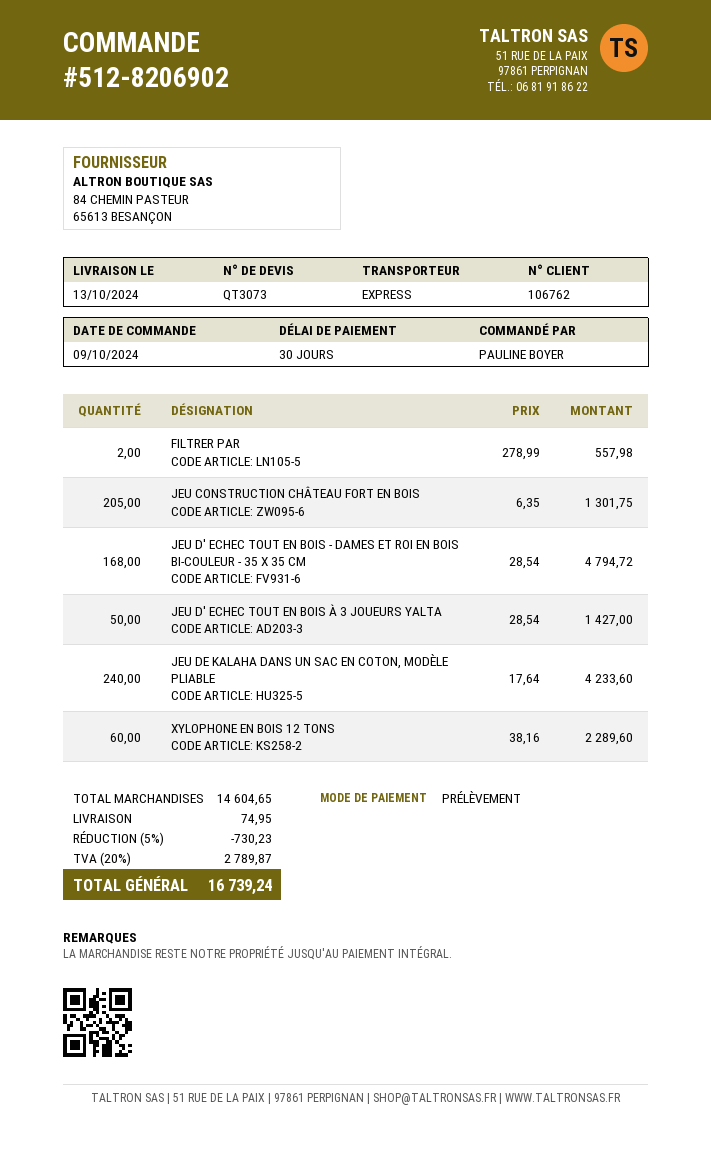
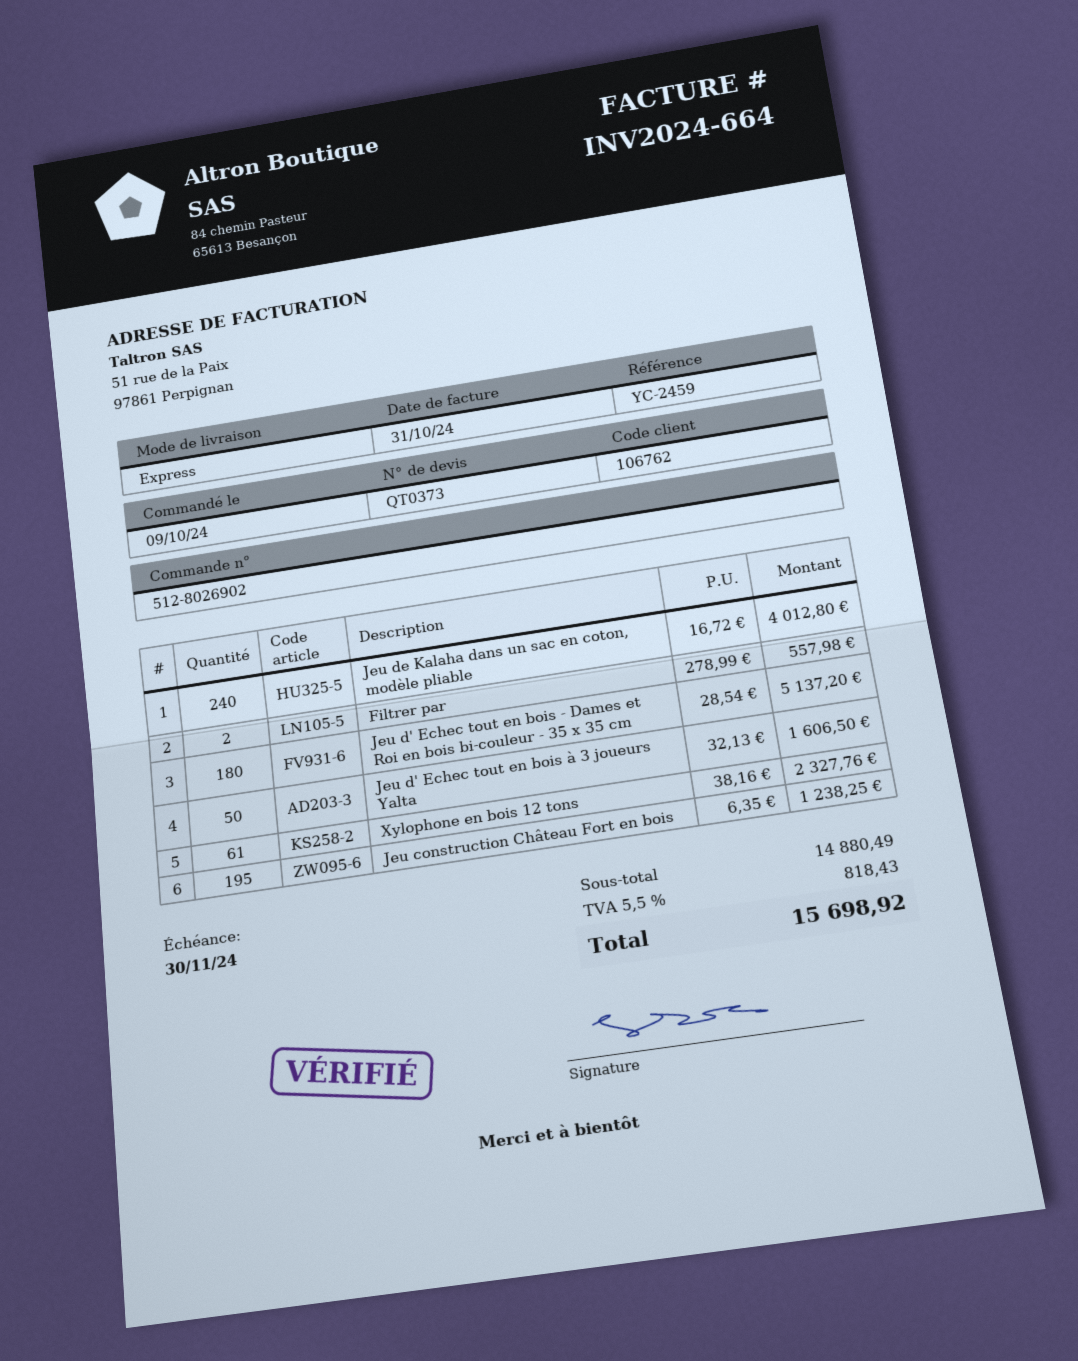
quote number: QT3073 -> QT0373
order number: 512-8206902 -> 512-8026902
JEU CONSTRUCTION CHÂTEAU FORT EN BOIS: 205 x 6.35 = 1301.75 -> 195 x 6.35 = 1238.25
JEU D' ECHEC TOUT EN BOIS - DAMES ET ROI EN BOIS BI-COULEUR - 35 X 35 CM: 168 x 28.54 = 4794.72 -> 180 x 28.54 = 5137.20
JEU D' ECHEC TOUT EN BOIS À 3 JOUEURS YALTA: 50 x 28.54 = 1427.00 -> 50 x 32.13 = 1606.50
JEU DE KALAHA DANS UN SAC EN COTON, MODÈLE PLIABLE: 240 x 17.64 = 4233.60 -> 240 x 16.72 = 4012.80
XYLOPHONE EN BOIS 12 TONS: 60 x 38.16 = 2289.60 -> 61 x 38.16 = 2327.76
subtotal: 14604.65 -> 14880.49
discount: 5% = 730.23 -> none
shipping: 74.95 -> none
tax: 20% = 2789.87 -> 5.5% = 818.43
total: 16739.24 -> 15698.92

